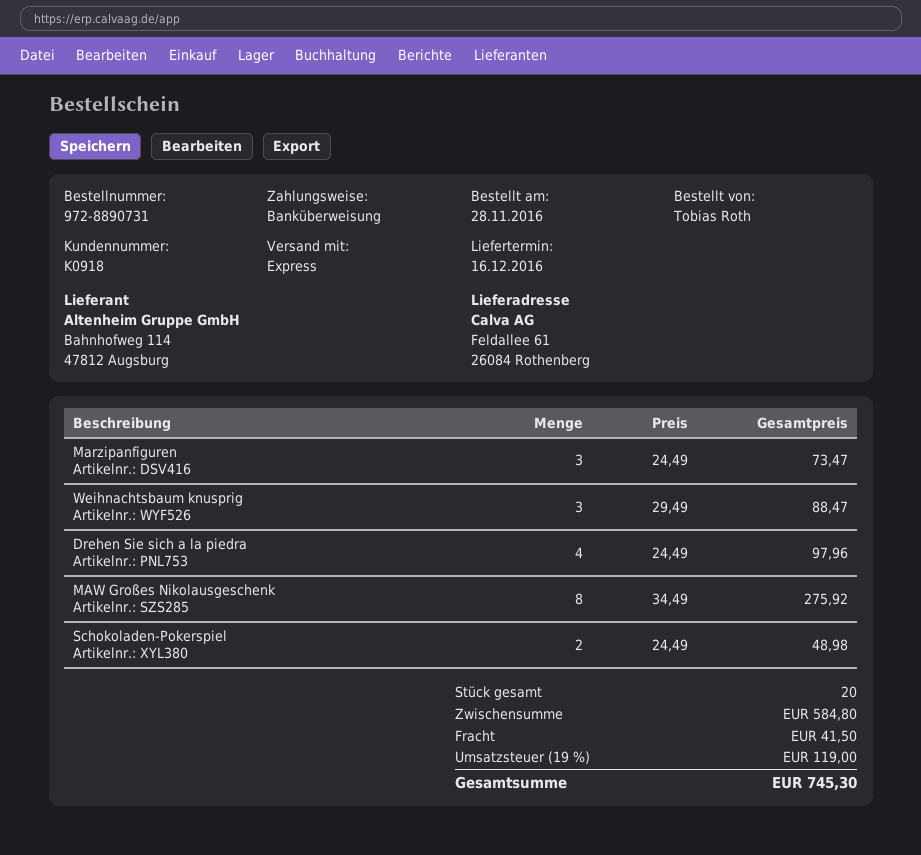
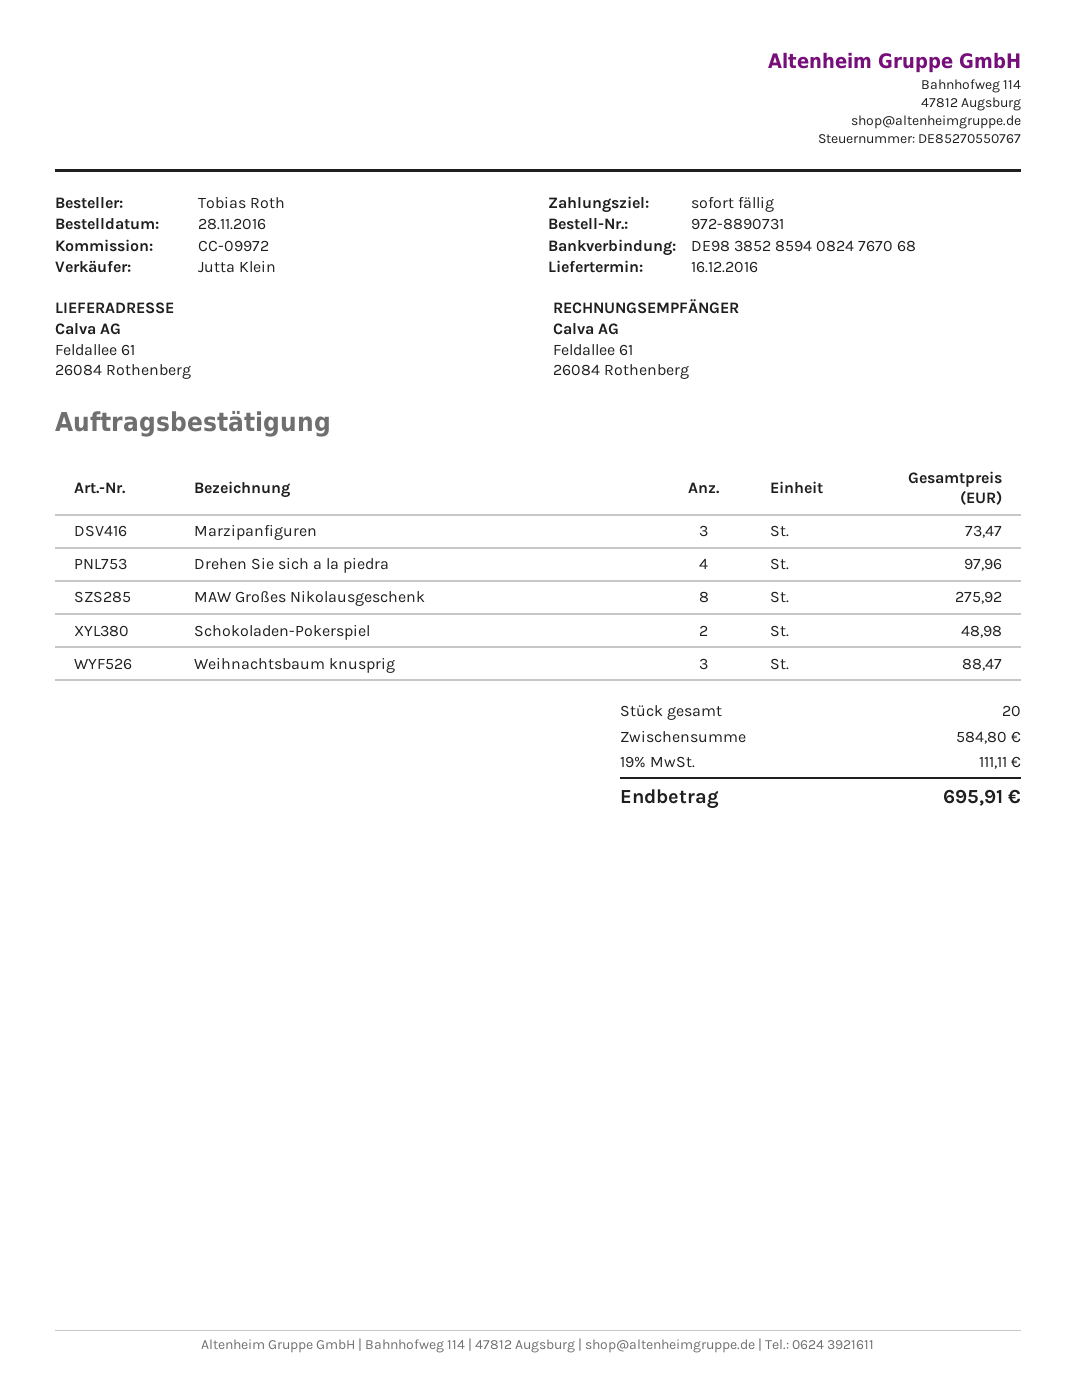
shipping: 41.50 -> none
tax: 19% = 119.00 -> 19% = 111.11
total: 745.30 -> 695.91

